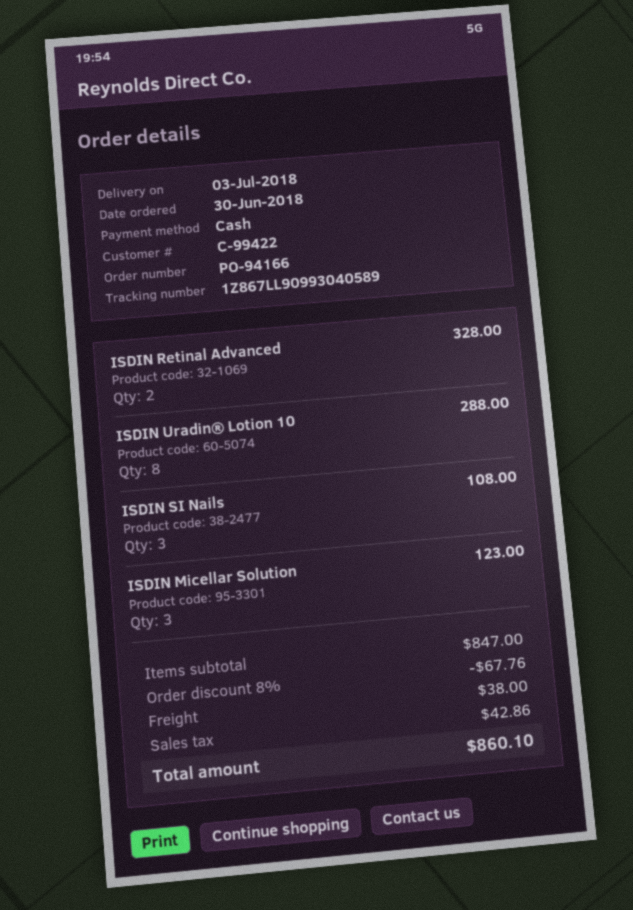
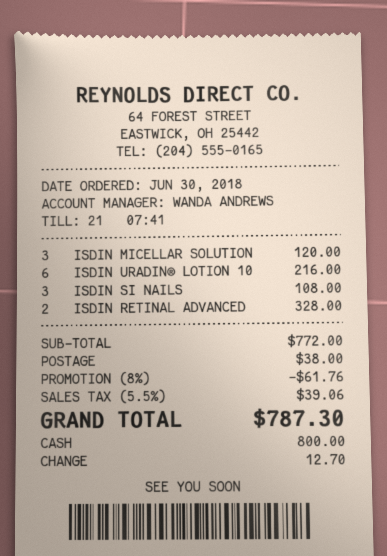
ISDIN Uradin® Lotion 10: 8 for 288.00 -> 6 for 216.00
ISDIN Micellar Solution: 3 for 123.00 -> 3 for 120.00
subtotal: 847.00 -> 772.00
discount: 8% = 67.76 -> 8% = 61.76
tax: 42.86 -> 39.06
total: 860.10 -> 787.30

